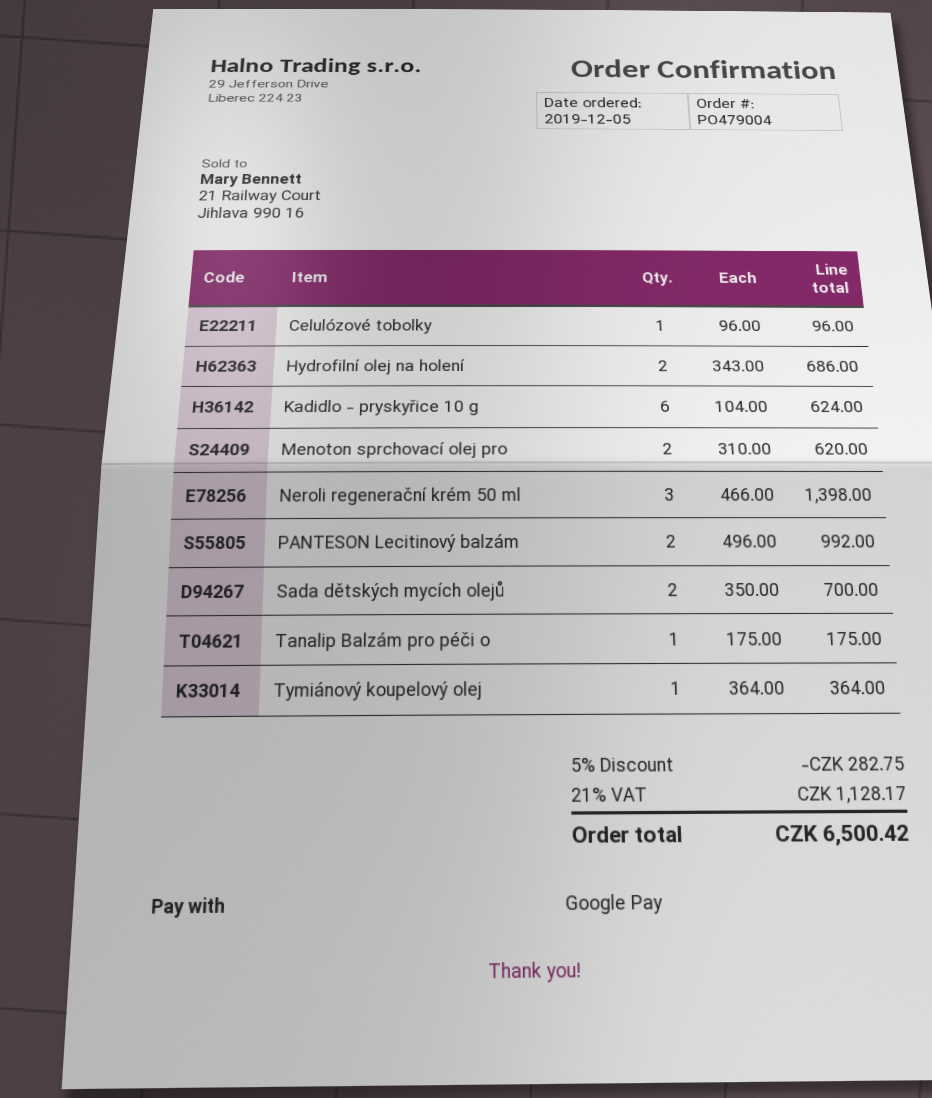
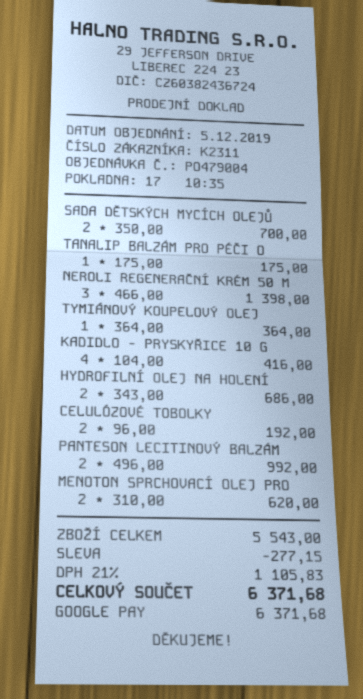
Celulózové tobolky: 1 x 96.00 = 96.00 -> 2 x 96.00 = 192.00
Kadidlo - pryskyřice 10 g: 6 x 104.00 = 624.00 -> 4 x 104.00 = 416.00
discount: 282.75 -> 277.15
tax: 21% = 1128.17 -> 21% = 1105.83
total: 6500.42 -> 6371.68

